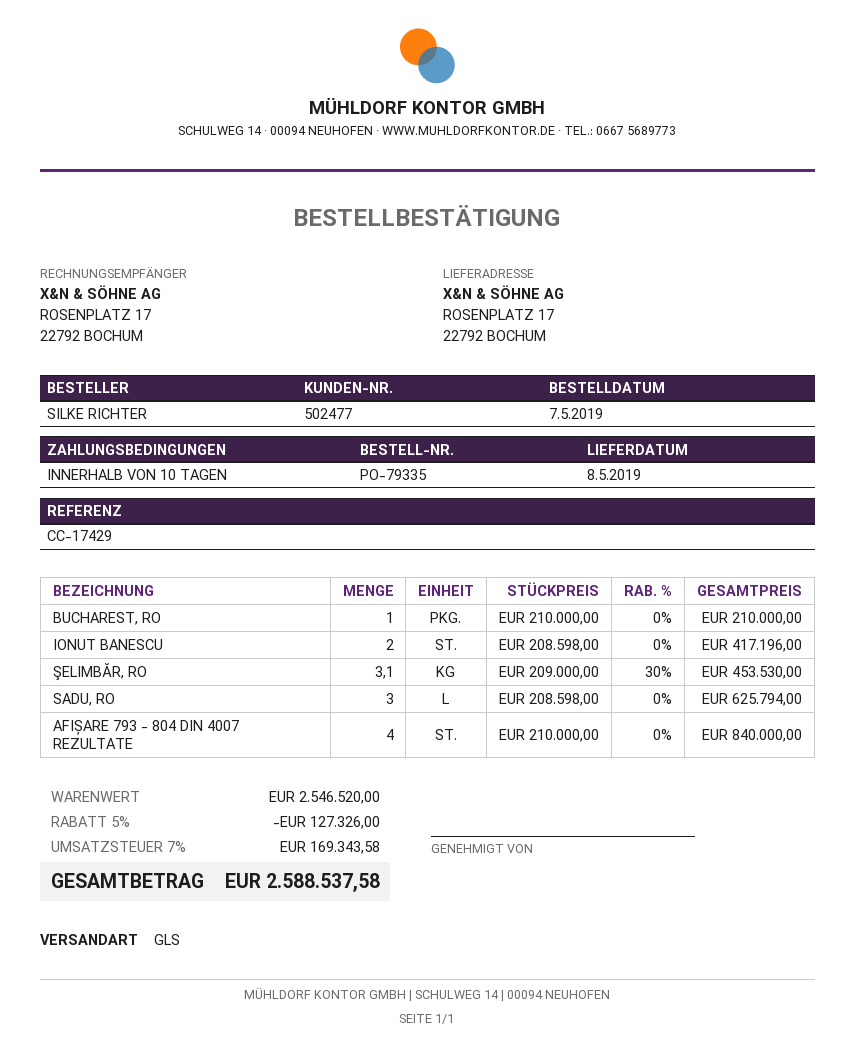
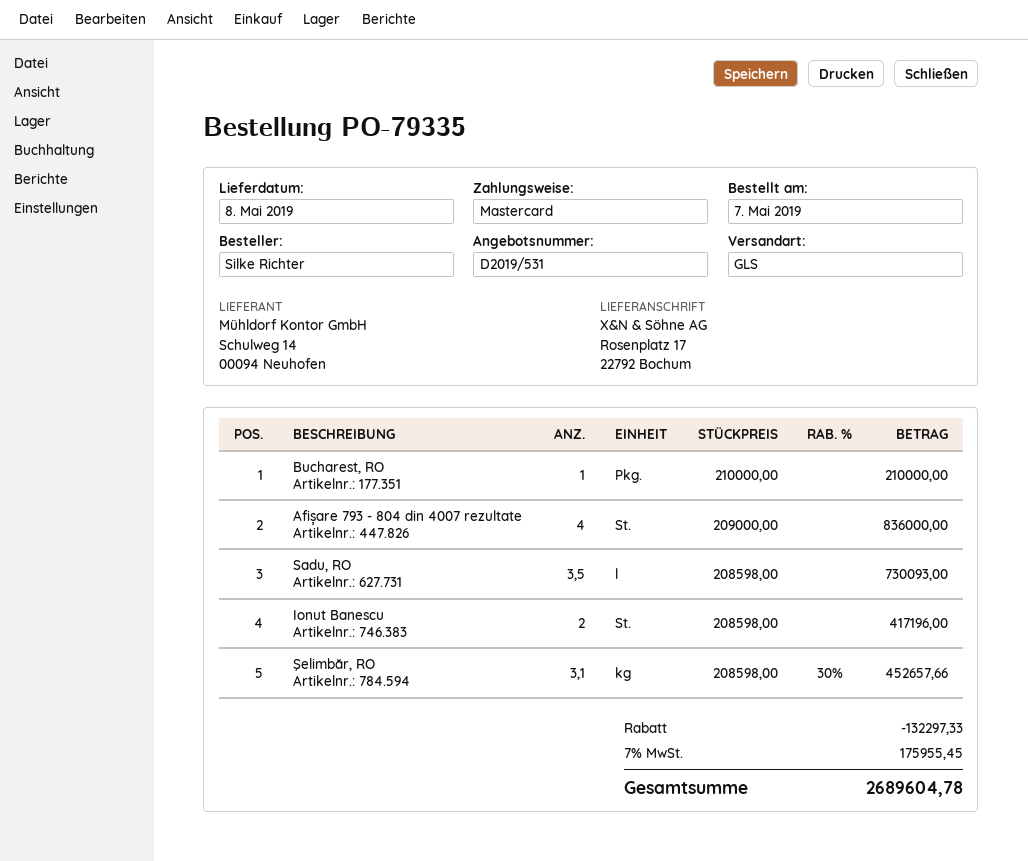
ŞELIMBĂR, RO: 3.1 x 209000.00 - 30% = 453530.00 -> 3.1 x 208598.00 - 30% = 452657.66
SADU, RO: 3 x 208598.00 = 625794.00 -> 3.5 x 208598.00 = 730093.00
AFIȘARE 793 - 804 DIN 4007 REZULTATE: 4 x 210000.00 = 840000.00 -> 4 x 209000.00 = 836000.00
discount: 127326.00 -> 132297.33
tax: 7% = 169343.58 -> 7% = 175955.45
total: 2588537.58 -> 2689604.78

